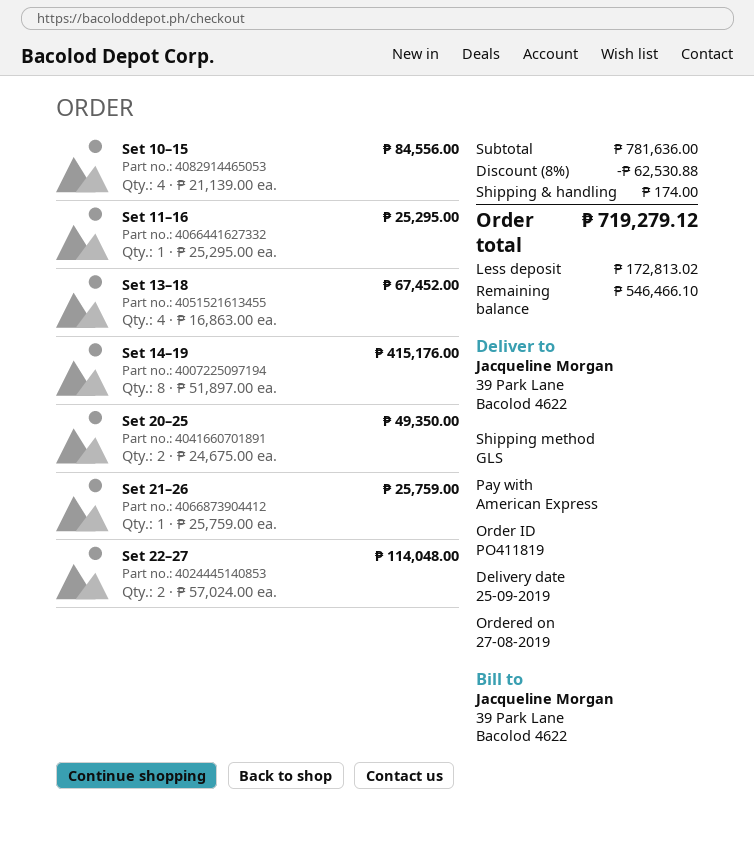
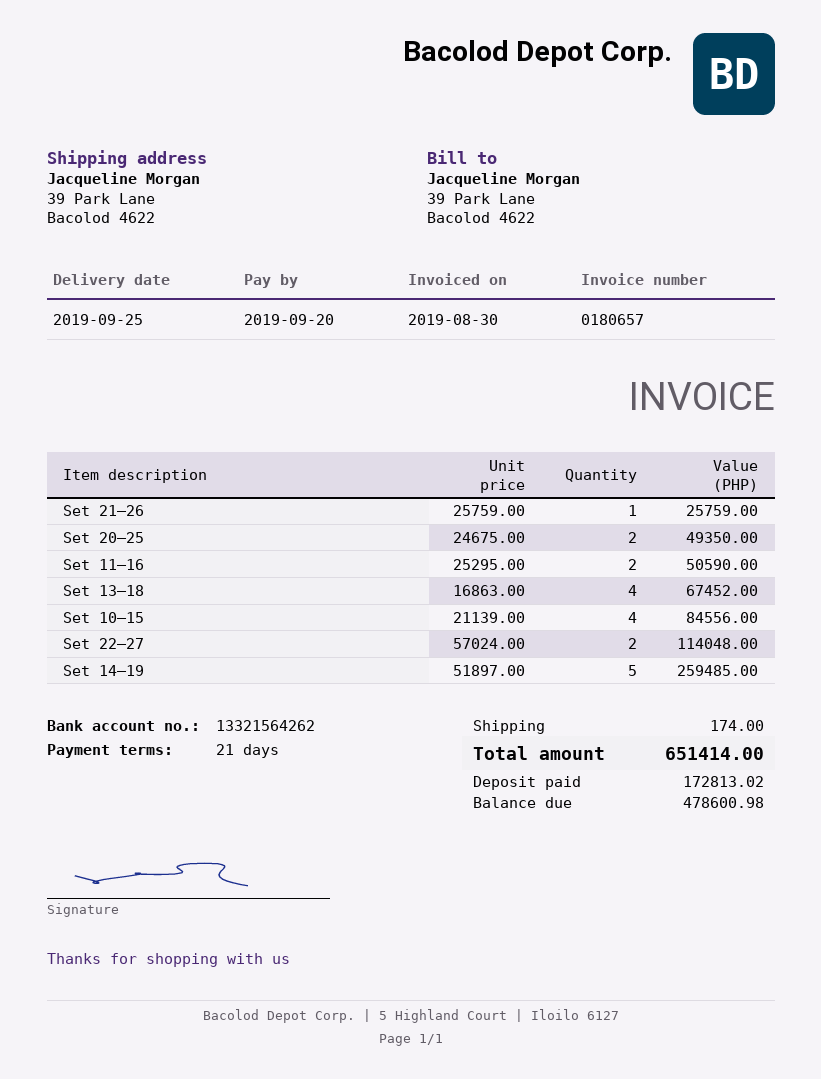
Set 11–16: 1 x 25295.00 = 25295.00 -> 2 x 25295.00 = 50590.00
Set 14–19: 8 x 51897.00 = 415176.00 -> 5 x 51897.00 = 259485.00
discount: 8% = 62530.88 -> none
total: 719279.12 -> 651414.00
balance: 546466.10 -> 478600.98

